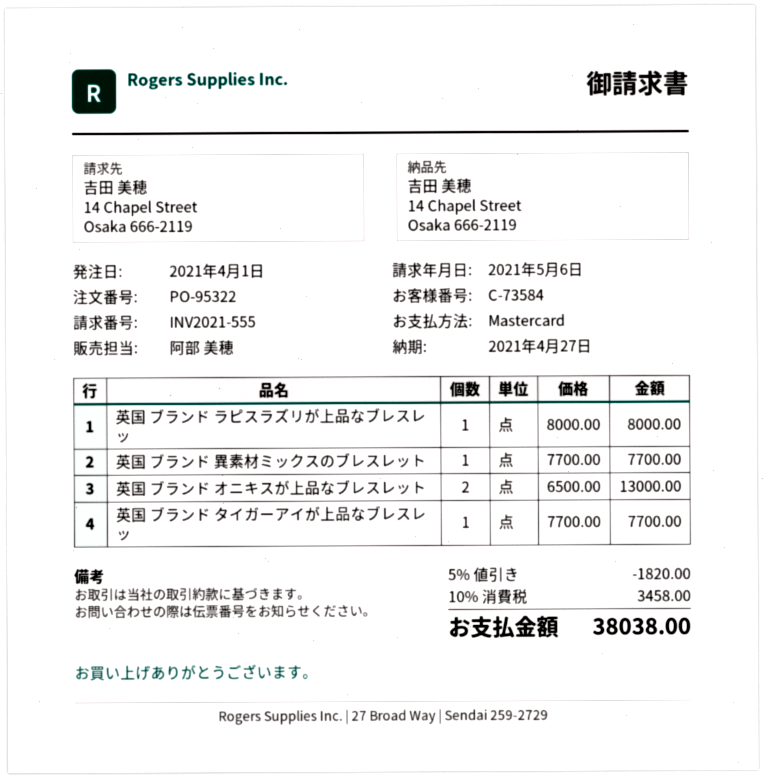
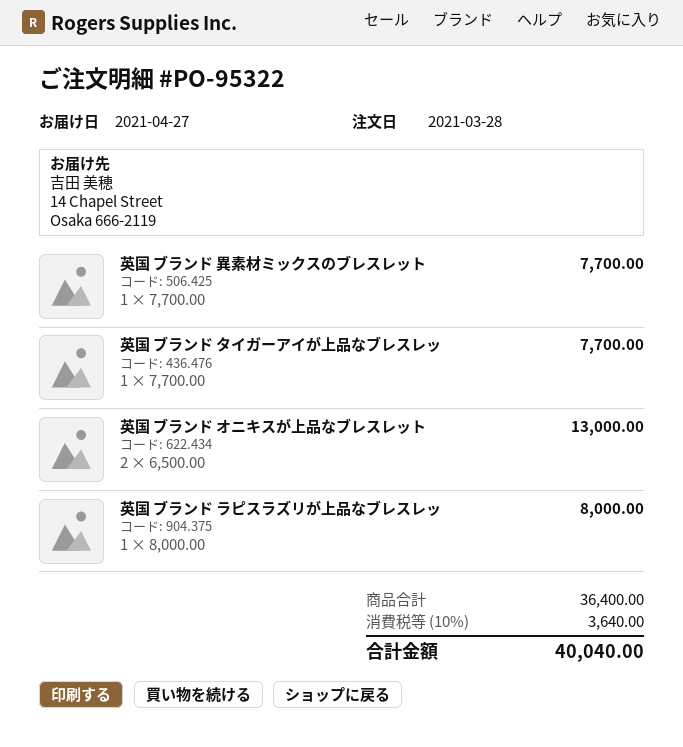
order date: 2021-04-01 -> 2021-03-28
discount: 5% = 1820.00 -> none
tax: 10% = 3458.00 -> 10% = 3640.00
total: 38038.00 -> 40040.00

